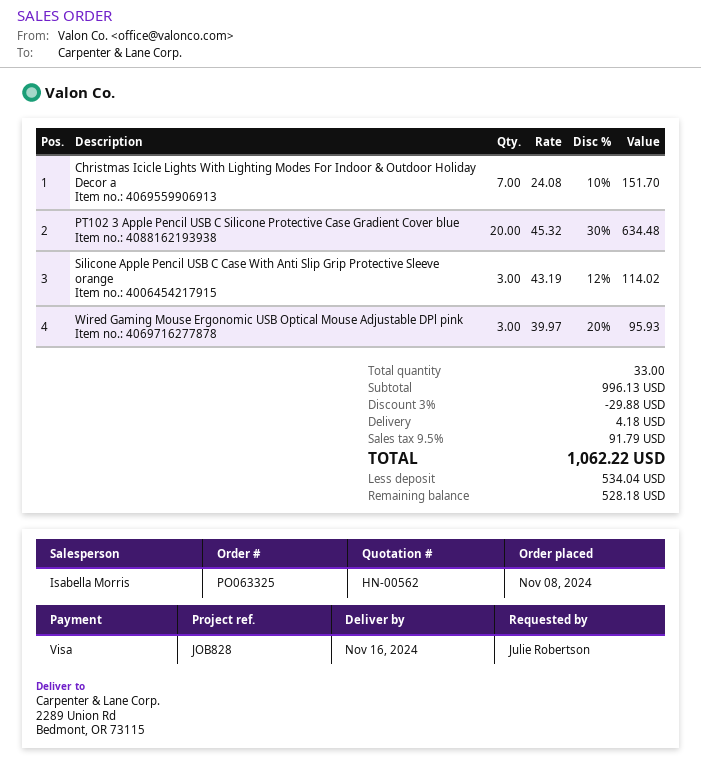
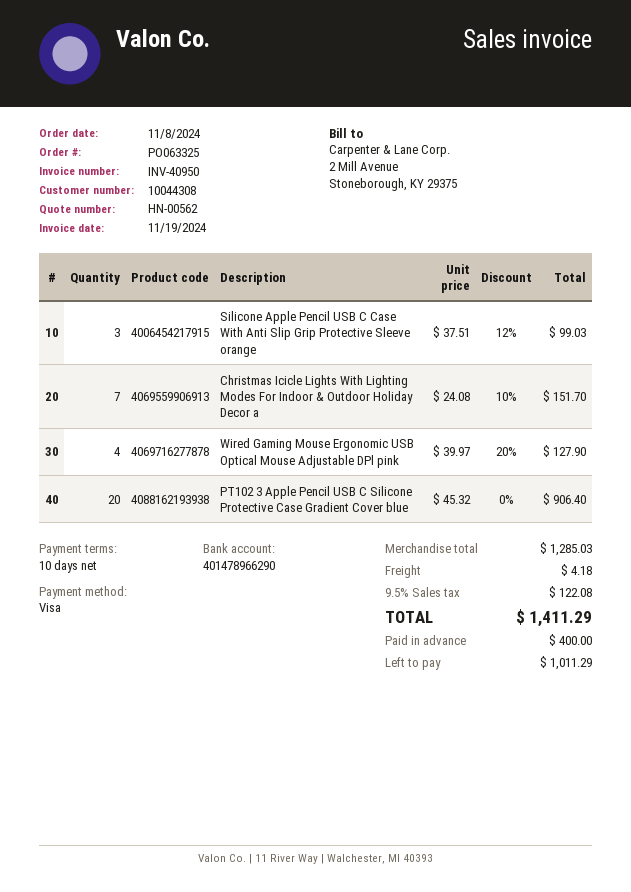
PT102 3 Apple Pencil USB C Silicone Protective Case Gradient Cover blue: 20 x 45.32 - 30% = 634.48 -> 20 x 45.32 = 906.40
Silicone Apple Pencil USB C Case With Anti Slip Grip Protective Sleeve orange: 3 x 43.19 - 12% = 114.02 -> 3 x 37.51 - 12% = 99.03
Wired Gaming Mouse Ergonomic USB Optical Mouse Adjustable DPl pink: 3 x 39.97 - 20% = 95.93 -> 4 x 39.97 - 20% = 127.90
subtotal: 996.13 -> 1285.03
discount: 3% = 29.88 -> none
tax: 9.5% = 91.79 -> 9.5% = 122.08
total: 1062.22 -> 1411.29
deposit: 534.04 -> 400.00
balance: 528.18 -> 1011.29

